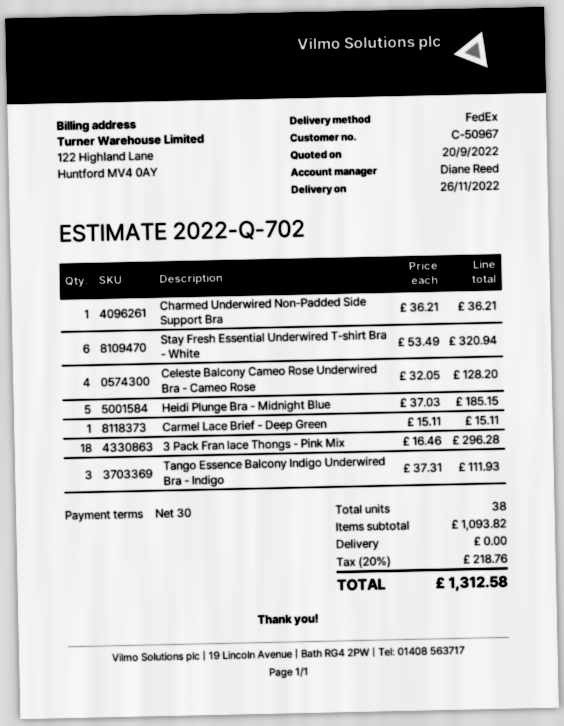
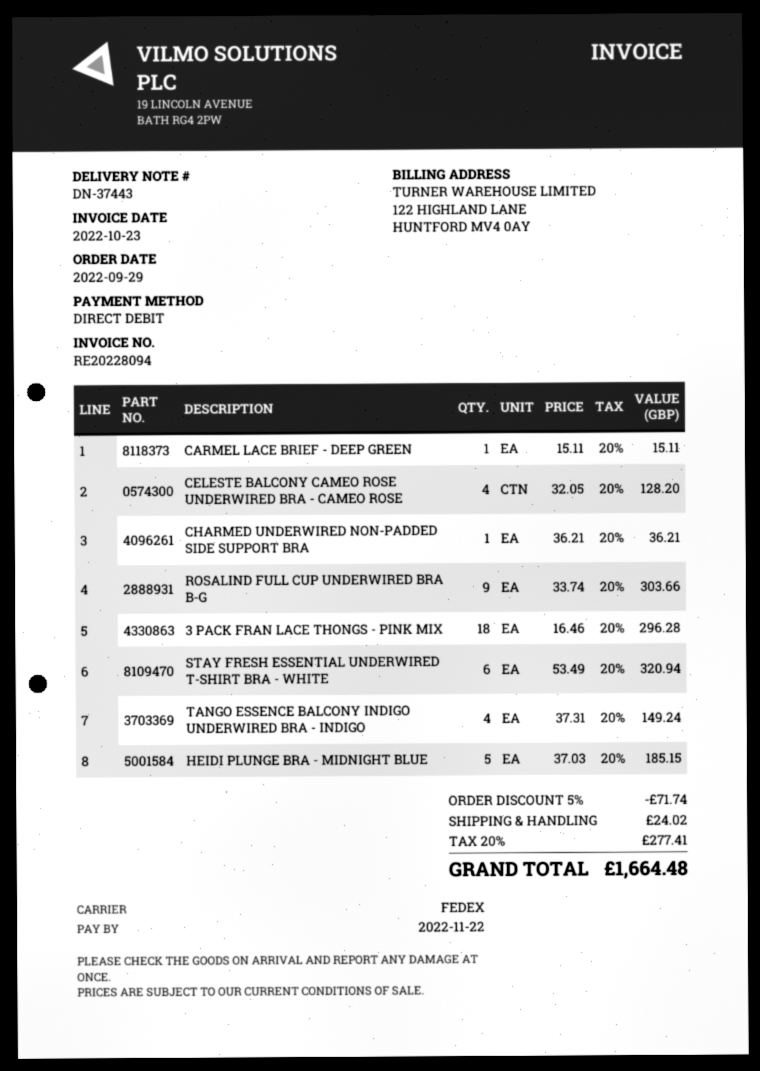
Tango Essence Balcony Indigo Underwired Bra - Indigo: 3 x 37.31 = 111.93 -> 4 x 37.31 = 149.24
ROSALIND FULL CUP UNDERWIRED BRA B-G: none -> 9 x 33.74 = 303.66
discount: none -> 5% = 71.74
shipping: 0.00 -> 24.02
tax: 20% = 218.76 -> 20% = 277.41
total: 1312.58 -> 1664.48

